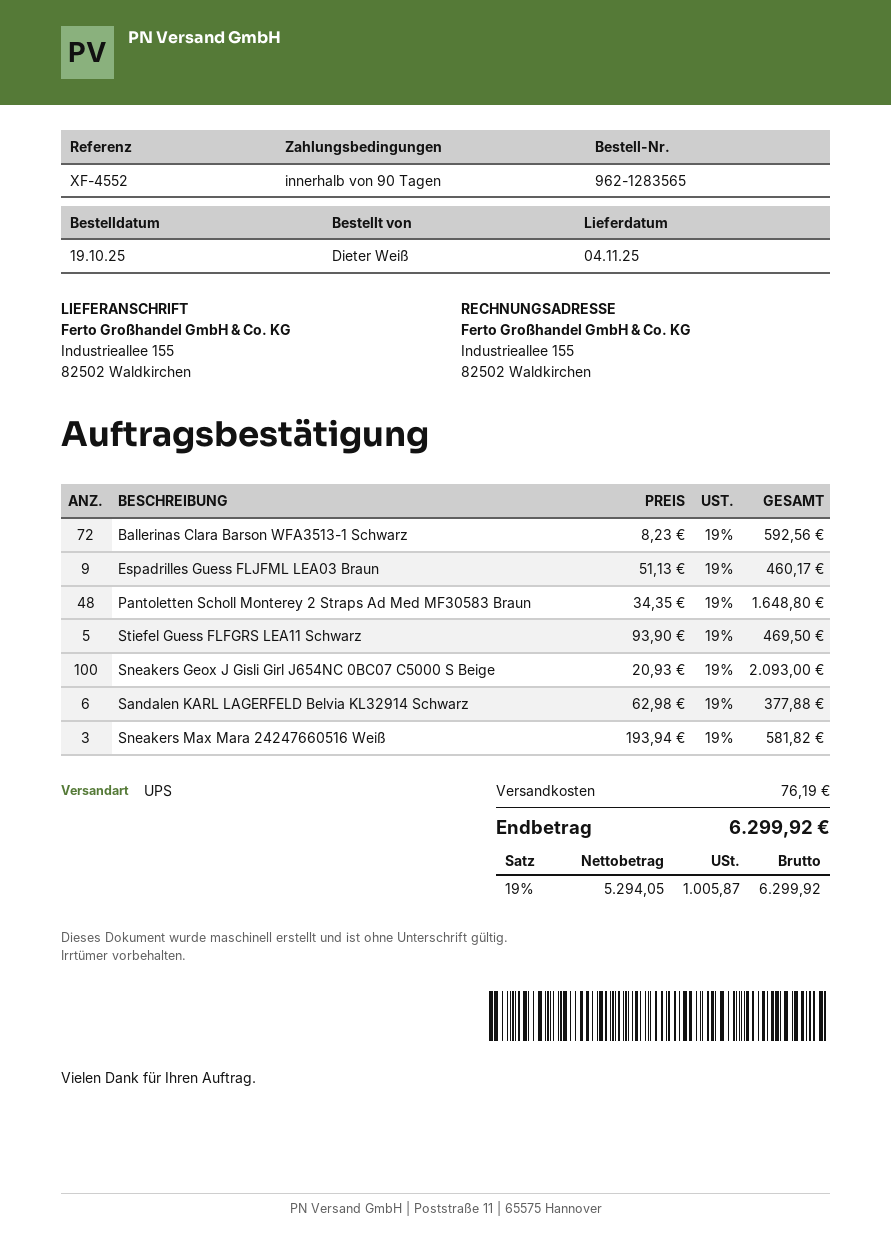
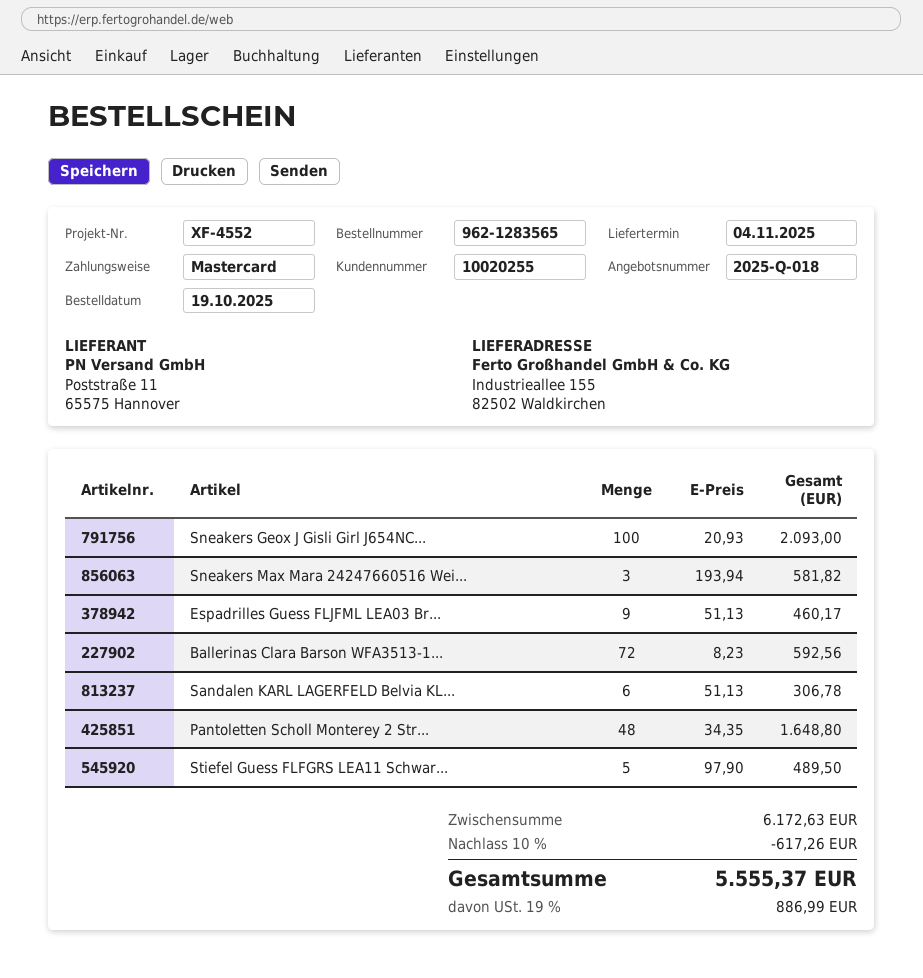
Stiefel Guess FLFGRS LEA11 Schwarz: 5 x 93.90 = 469.50 -> 5 x 97.90 = 489.50
Sandalen KARL LAGERFELD Belvia KL32914 Schwarz: 6 x 62.98 = 377.88 -> 6 x 51.13 = 306.78
discount: none -> 10% = 617.26
shipping: 76.19 -> none
tax: 19% = 1005.87 -> 19% = 886.99
total: 6299.92 -> 5555.37

